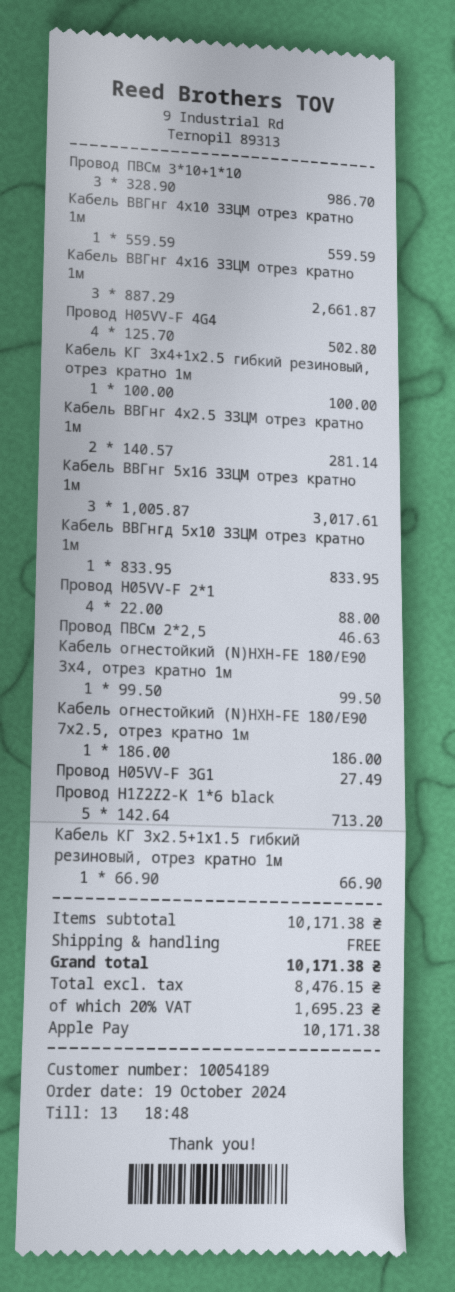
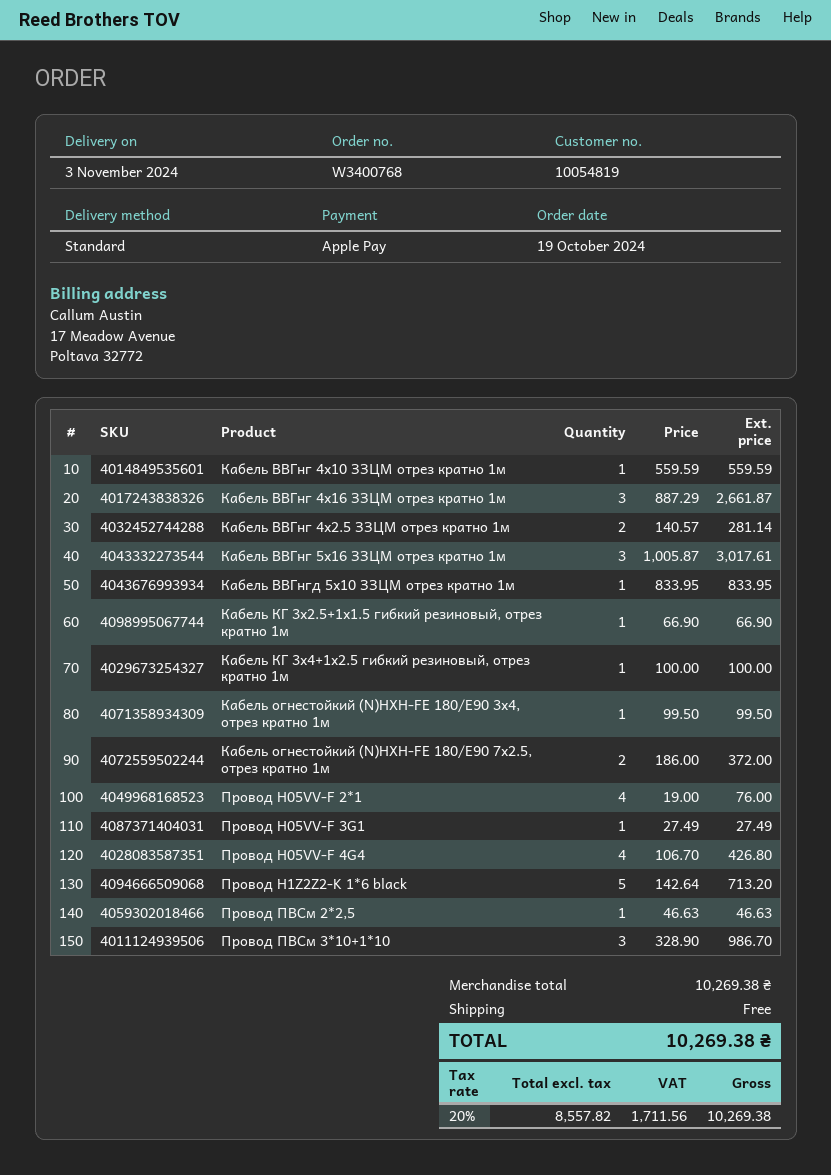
customer number: 10054189 -> 10054819
Провод H05VV-F 4G4: 4 x 125.70 = 502.80 -> 4 x 106.70 = 426.80
Провод H05VV-F 2*1: 4 x 22.00 = 88.00 -> 4 x 19.00 = 76.00
Кабель огнестойкий (N)HXH-FE 180/E90 7х2.5, отрез кратно 1м: 1 x 186.00 = 186.00 -> 2 x 186.00 = 372.00
subtotal: 10171.38 -> 10269.38
net: 8476.15 -> 8557.82
tax: 20% = 1695.23 -> 20% = 1711.56
total: 10171.38 -> 10269.38

